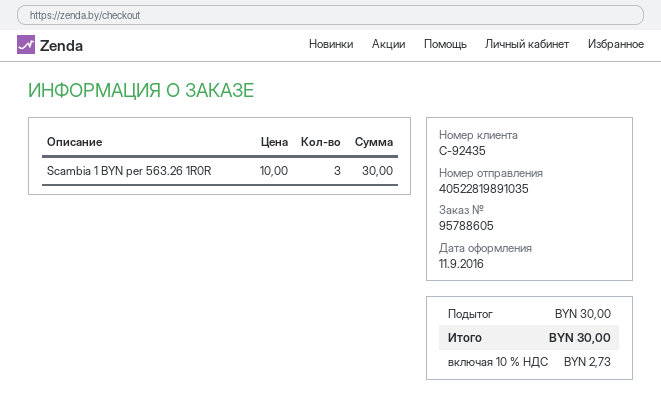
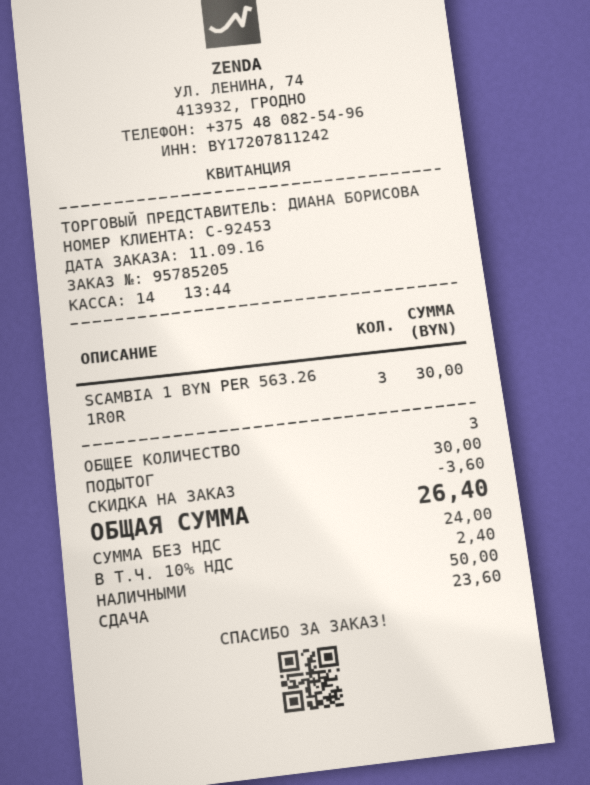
order number: 95788605 -> 95785205
customer number: C-92435 -> C-92453
discount: none -> 3.60
tax: 10% = 2.73 -> 10% = 2.40
total: 30.00 -> 26.40

